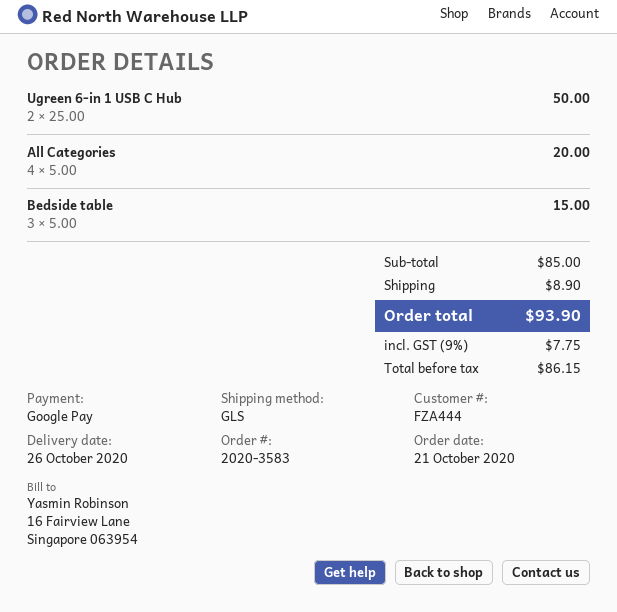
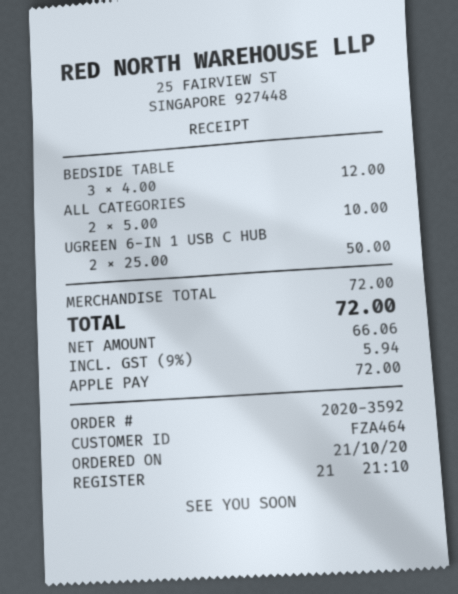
order number: 2020-3583 -> 2020-3592
customer number: FZA444 -> FZA464
payment method: Google Pay -> Apple Pay
All Categories: 4 x 5.00 = 20.00 -> 2 x 5.00 = 10.00
Bedside table: 3 x 5.00 = 15.00 -> 3 x 4.00 = 12.00
subtotal: 85.00 -> 72.00
shipping: 8.90 -> none
net: 86.15 -> 66.06
tax: 9% = 7.75 -> 9% = 5.94
total: 93.90 -> 72.00

